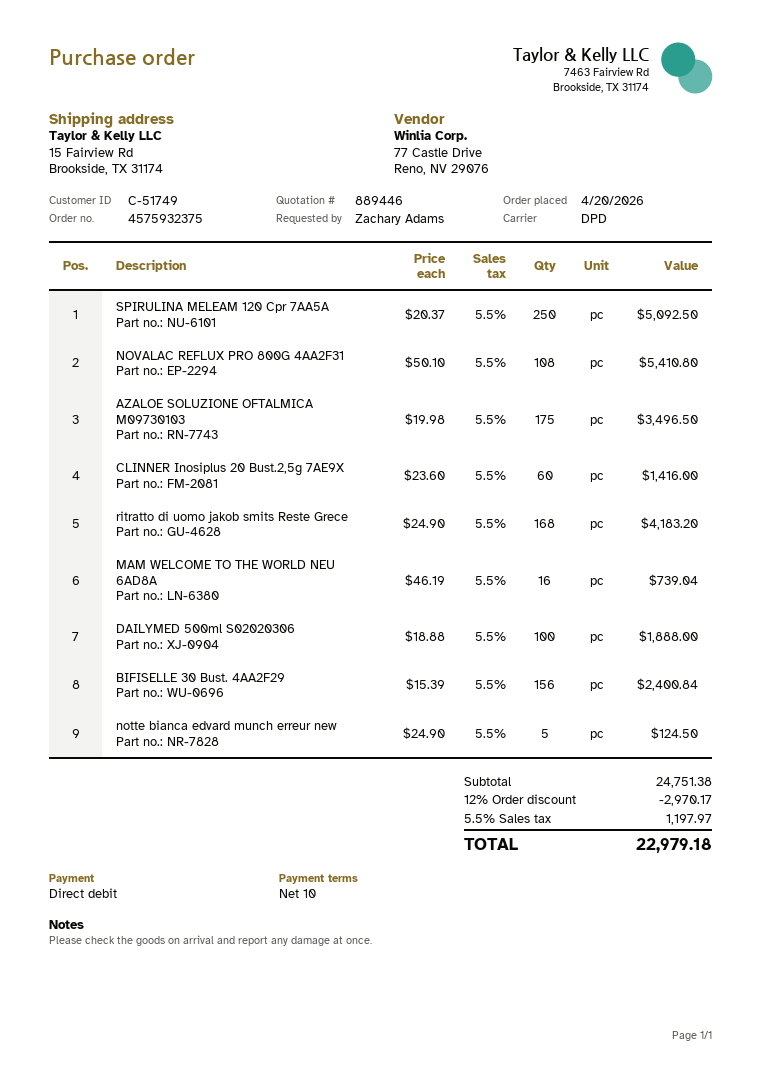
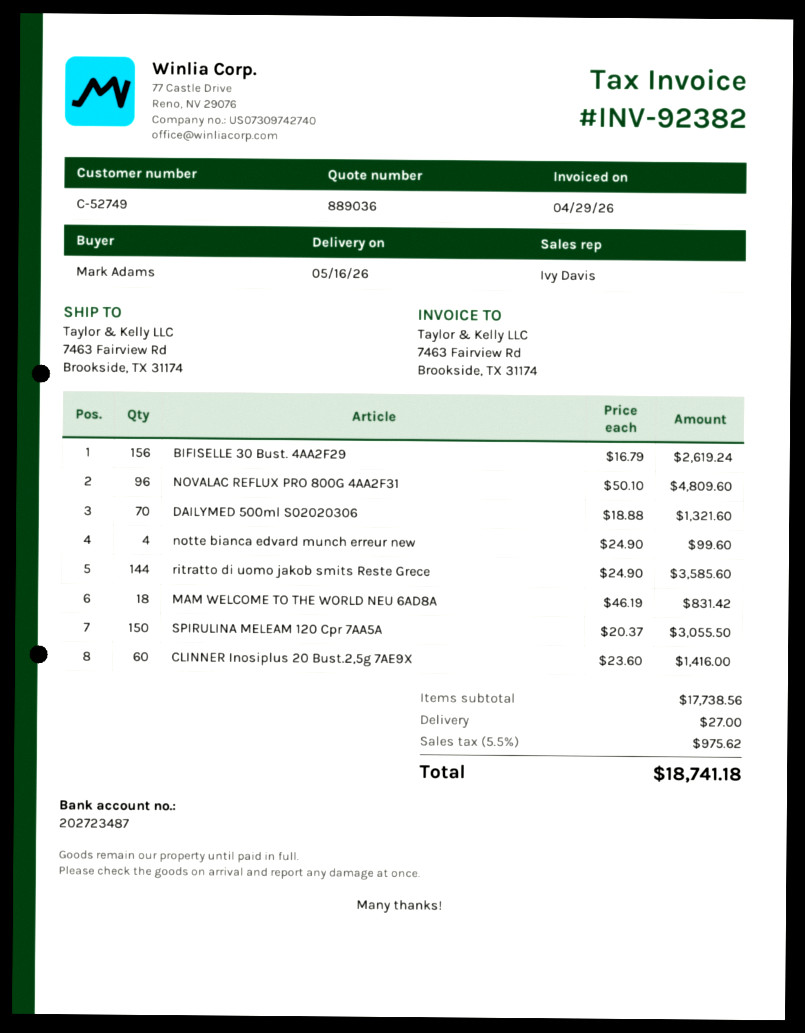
quote number: 889446 -> 889036
customer number: C-51749 -> C-52749
ordered by: Zachary Adams -> Mark Adams
ship to: 15 Fairview Rd, Brookside, TX 31174 -> 7463 Fairview Rd, Brookside, TX 31174
SPIRULINA MELEAM 120 Cpr 7AA5A: 250 x 20.37 = 5092.50 -> 150 x 20.37 = 3055.50
NOVALAC REFLUX PRO 800G 4AA2F31: 108 x 50.10 = 5410.80 -> 96 x 50.10 = 4809.60
AZALOE SOLUZIONE OFTALMICA M09730103: 175 x 19.98 = 3496.50 -> none
ritratto di uomo jakob smits Reste Grece: 168 x 24.90 = 4183.20 -> 144 x 24.90 = 3585.60
MAM WELCOME TO THE WORLD NEU 6AD8A: 16 x 46.19 = 739.04 -> 18 x 46.19 = 831.42
DAILYMED 500ml S02020306: 100 x 18.88 = 1888.00 -> 70 x 18.88 = 1321.60
BIFISELLE 30 Bust. 4AA2F29: 156 x 15.39 = 2400.84 -> 156 x 16.79 = 2619.24
notte bianca edvard munch erreur new: 5 x 24.90 = 124.50 -> 4 x 24.90 = 99.60
subtotal: 24751.38 -> 17738.56
discount: 12% = 2970.17 -> none
shipping: none -> 27.00
tax: 5.5% = 1197.97 -> 5.5% = 975.62
total: 22979.18 -> 18741.18

